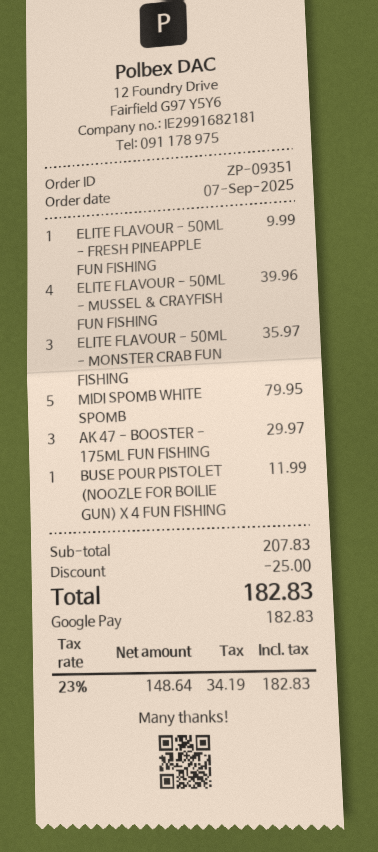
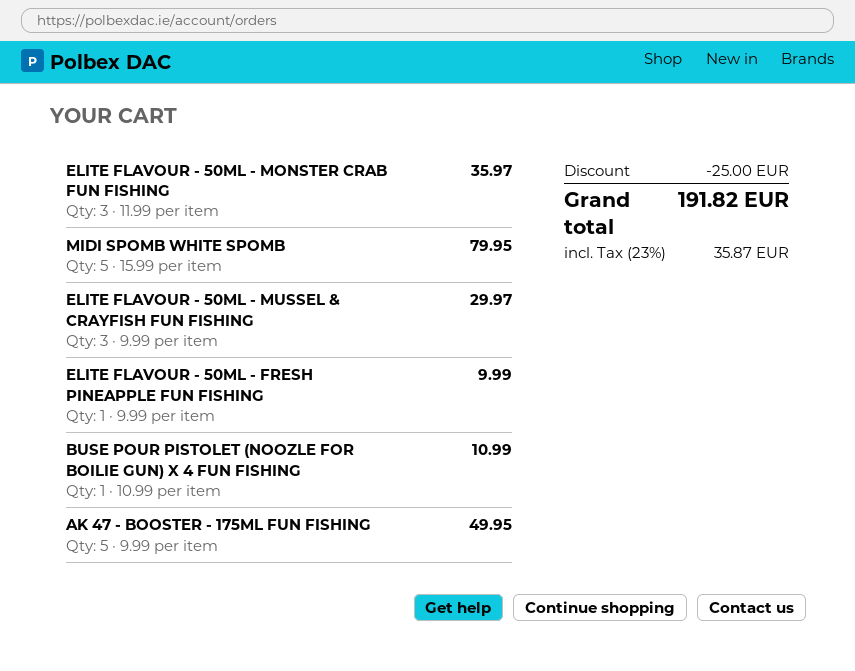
ELITE FLAVOUR - 50ML - MUSSEL & CRAYFISH FUN FISHING: 4 for 39.96 -> 3 for 29.97
AK 47 - BOOSTER - 175ML FUN FISHING: 3 for 29.97 -> 5 for 49.95
BUSE POUR PISTOLET (NOOZLE FOR BOILIE GUN) X 4 FUN FISHING: 1 for 11.99 -> 1 for 10.99
tax: 23% = 34.19 -> 23% = 35.87
total: 182.83 -> 191.82

